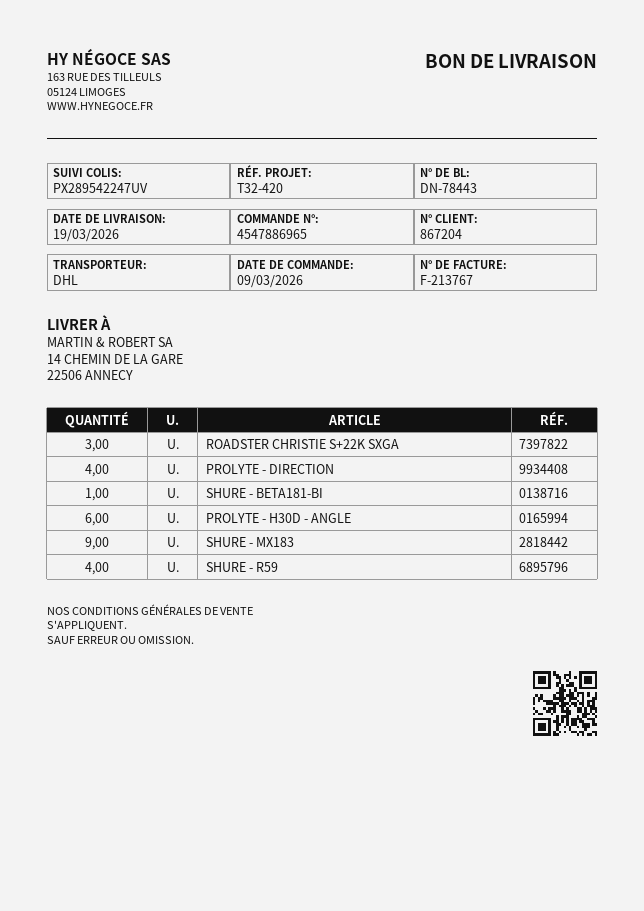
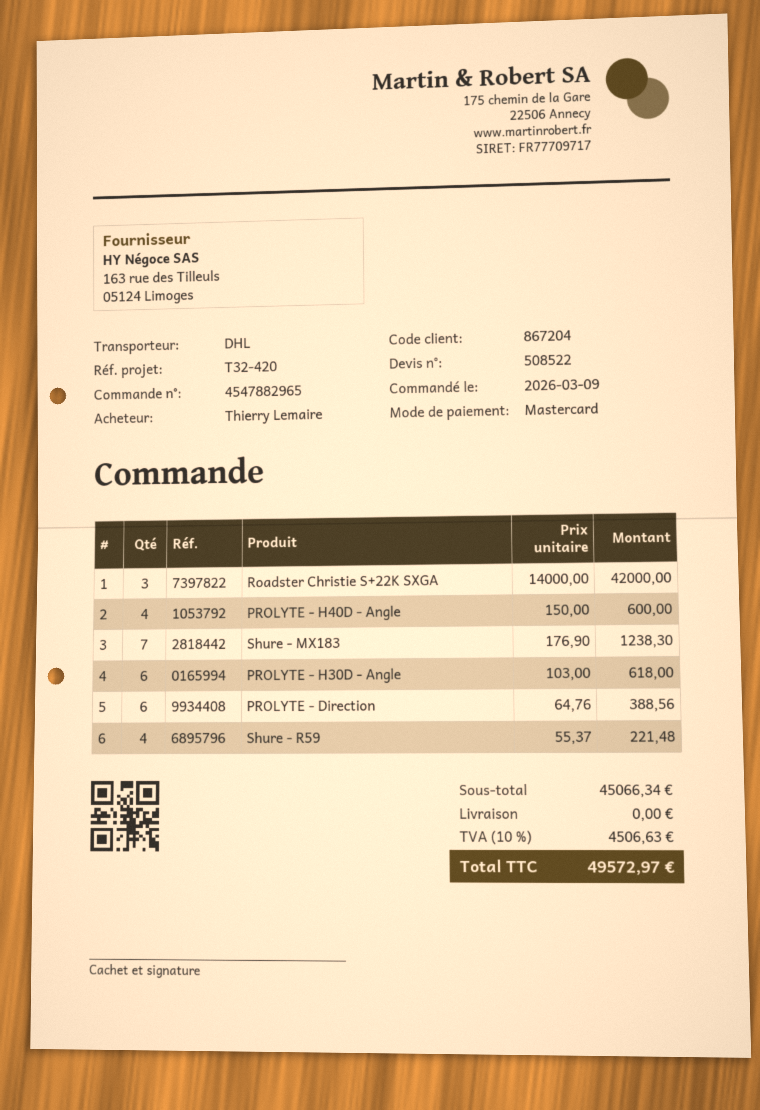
order number: 4547886965 -> 4547882965
PROLYTE - DIRECTION: 4 -> 6
SHURE - BETA181-BI: 1 -> none
SHURE - MX183: 9 -> 7
PROLYTE - H40D - Angle: none -> 4

